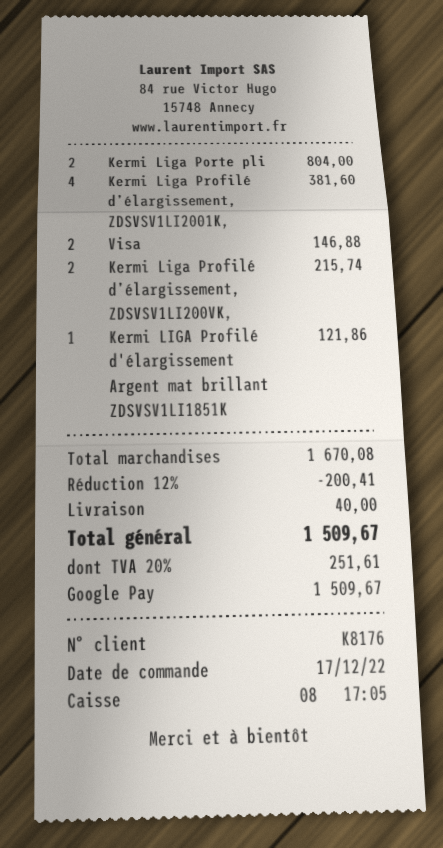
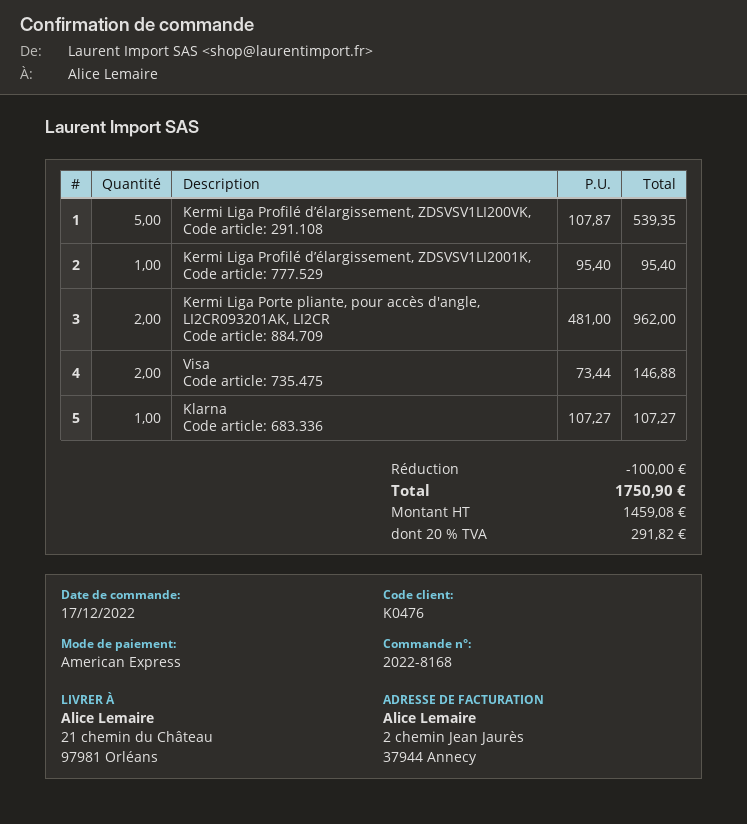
customer number: K8176 -> K0476
payment method: Google Pay -> American Express
Kermi Liga Porte pli: 2 for 804.00 -> 2 for 962.00
Kermi Liga Profilé d’élargissement, ZDSVSV1LI2001K,: 4 for 381.60 -> 1 for 95.40
Kermi Liga Profilé d’élargissement, ZDSVSV1LI200VK,: 2 for 215.74 -> 5 for 539.35
Kermi LIGA Profilé d'élargissement Argent mat brillant ZDSVSV1LI1851K: 1 for 121.86 -> none
Klarna: none -> 1 for 107.27
discount: 200.41 -> 100.00
shipping: 40.00 -> none
tax: 20% = 251.61 -> 20% = 291.82
total: 1509.67 -> 1750.90

